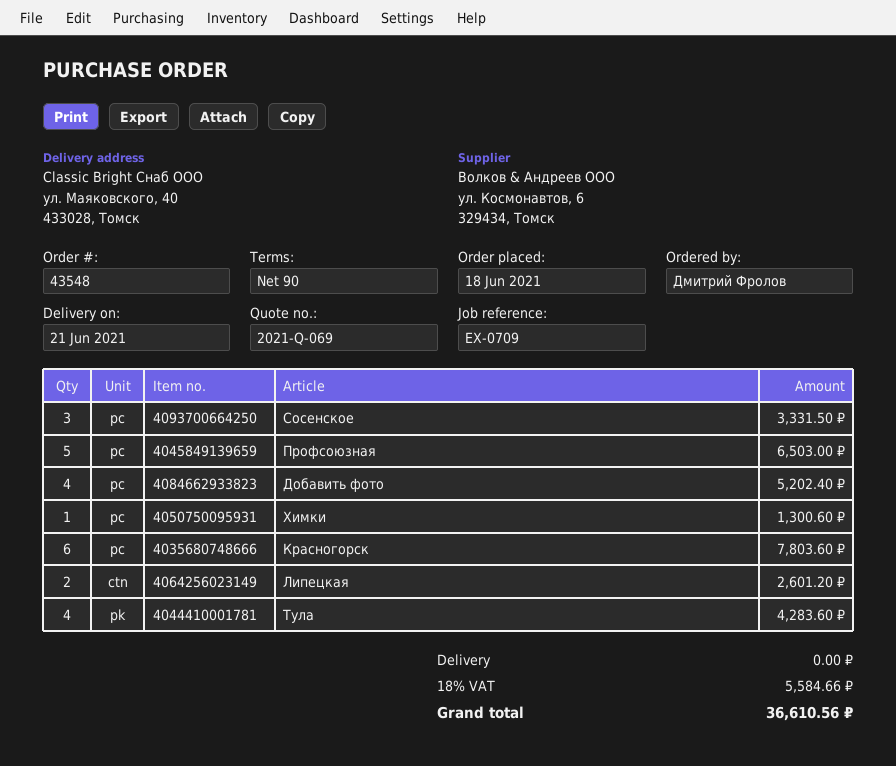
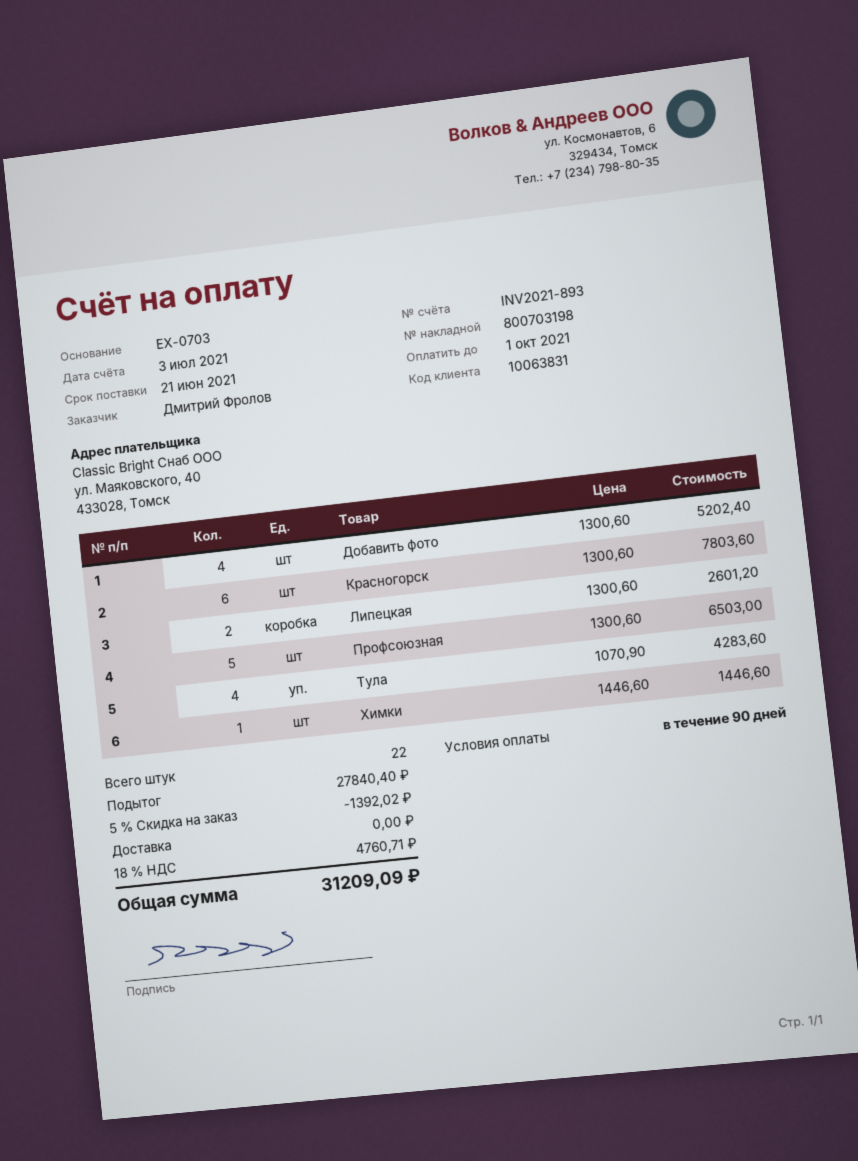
reference: EX-0709 -> EX-0703
Сосенское: 3 for 3331.50 -> none
Химки: 1 for 1300.60 -> 1 for 1446.60
discount: none -> 5% = 1392.02
tax: 18% = 5584.66 -> 18% = 4760.71
total: 36610.56 -> 31209.09

